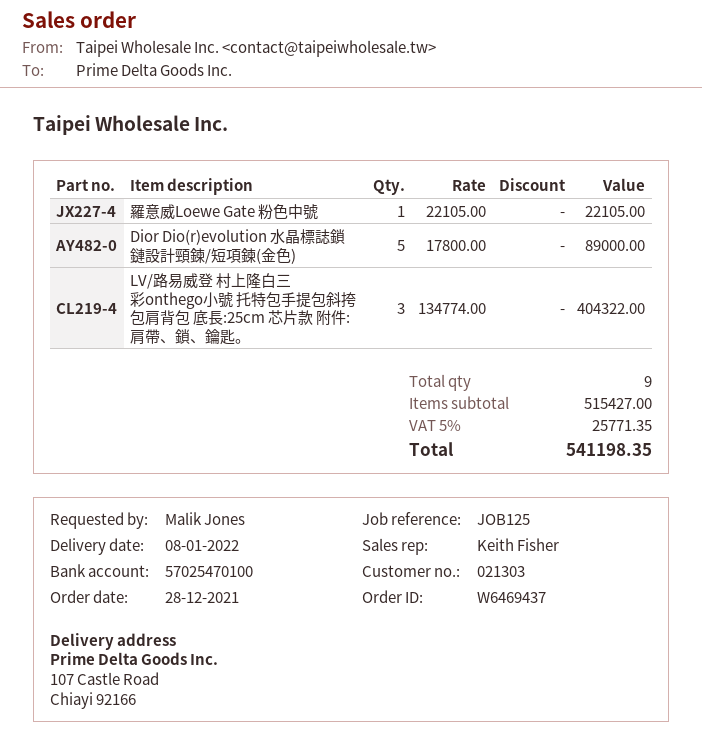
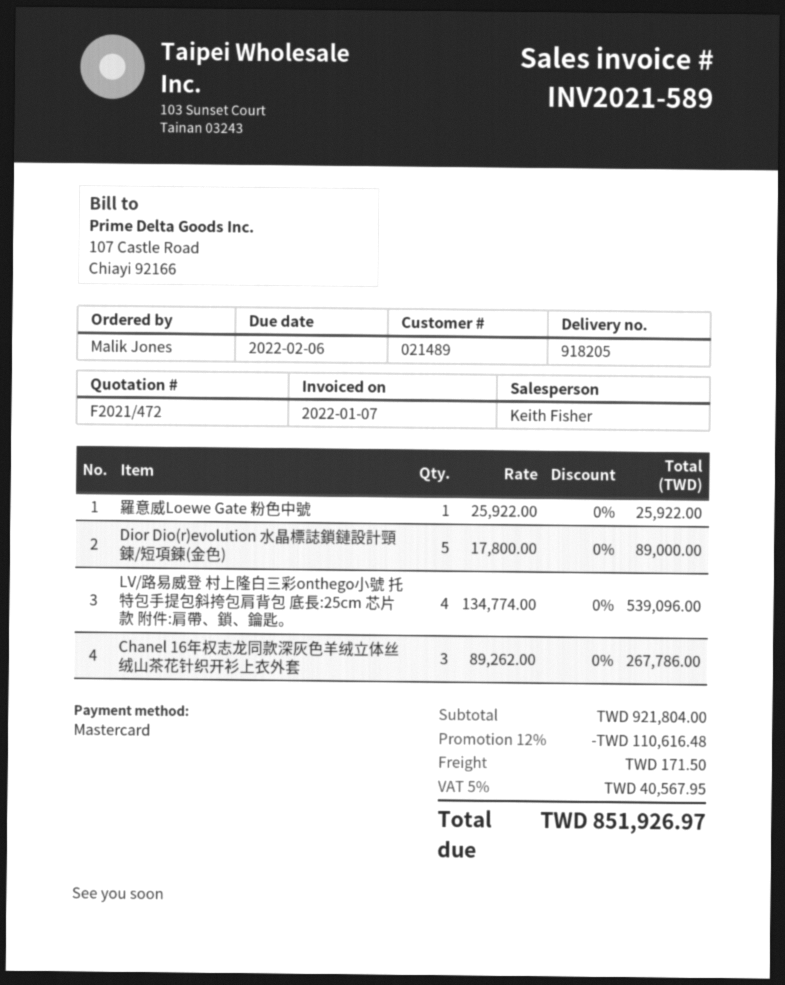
customer number: 021303 -> 021489
羅意威Loewe Gate 粉色中號: 1 x 22105.00 = 22105.00 -> 1 x 25922.00 = 25922.00
LV/路易威登 村上隆白三彩onthego小號 托特包手提包斜挎包肩背包 底長:25cm 芯片款 附件:肩帶、鎖、鑰匙。: 3 x 134774.00 = 404322.00 -> 4 x 134774.00 = 539096.00
Chanel 16年权志龙同款深灰色羊绒立体丝绒山茶花针织开衫上衣外套: none -> 3 x 89262.00 = 267786.00
subtotal: 515427.00 -> 921804.00
discount: none -> 12% = 110616.48
shipping: none -> 171.50
tax: 5% = 25771.35 -> 5% = 40567.95
total: 541198.35 -> 851926.97

